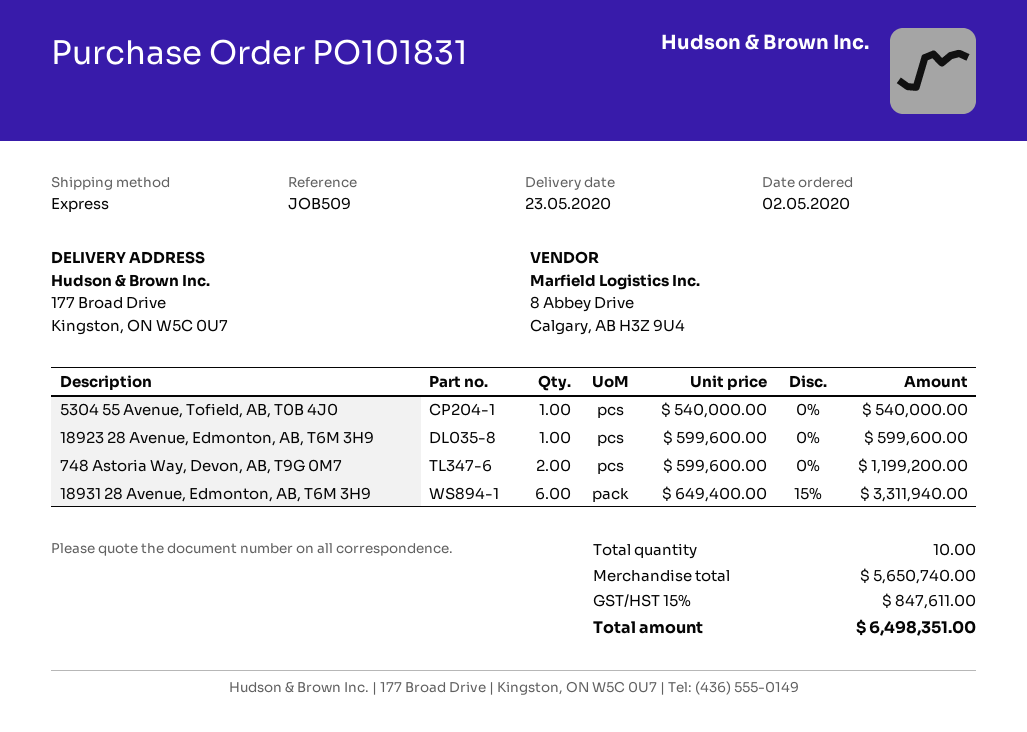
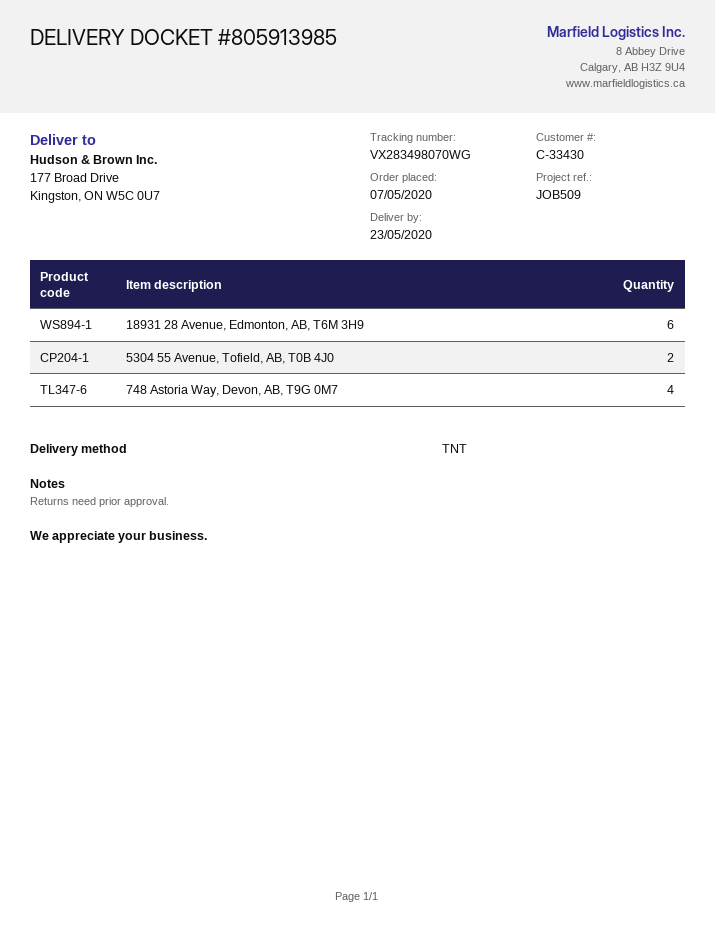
order date: 2020-05-02 -> 2020-05-07
shipping method: express -> TNT
5304 55 Avenue, Tofield, AB, T0B 4J0: 1 -> 2
18923 28 Avenue, Edmonton, AB, T6M 3H9: 1 -> none
748 Astoria Way, Devon, AB, T9G 0M7: 2 -> 4

